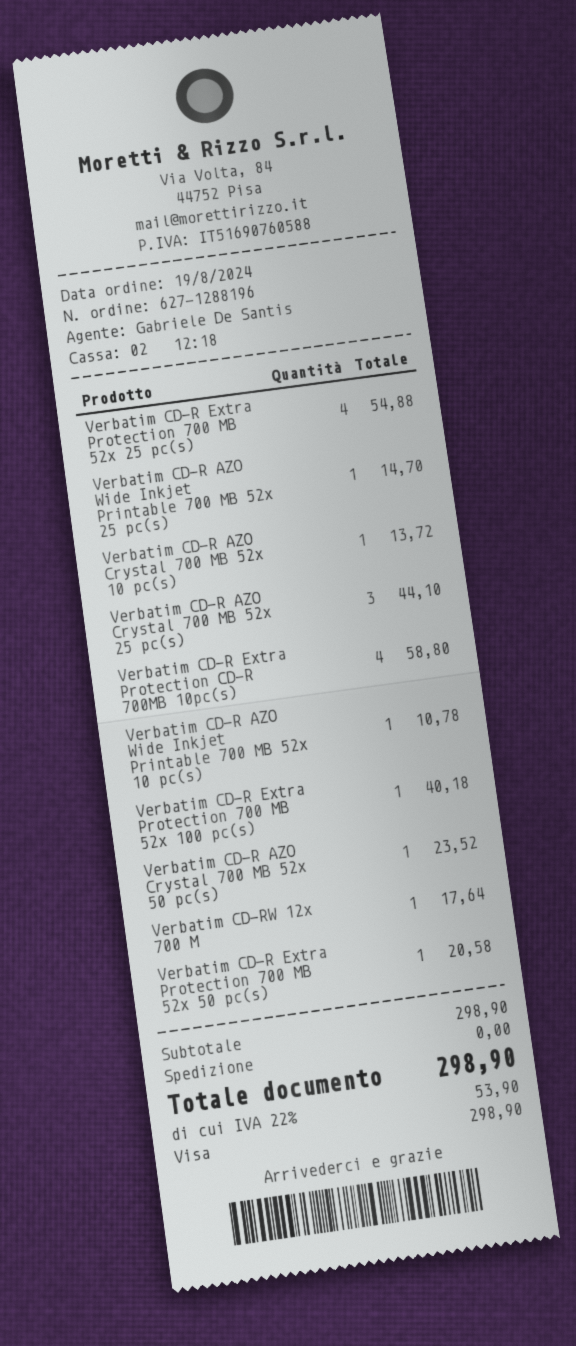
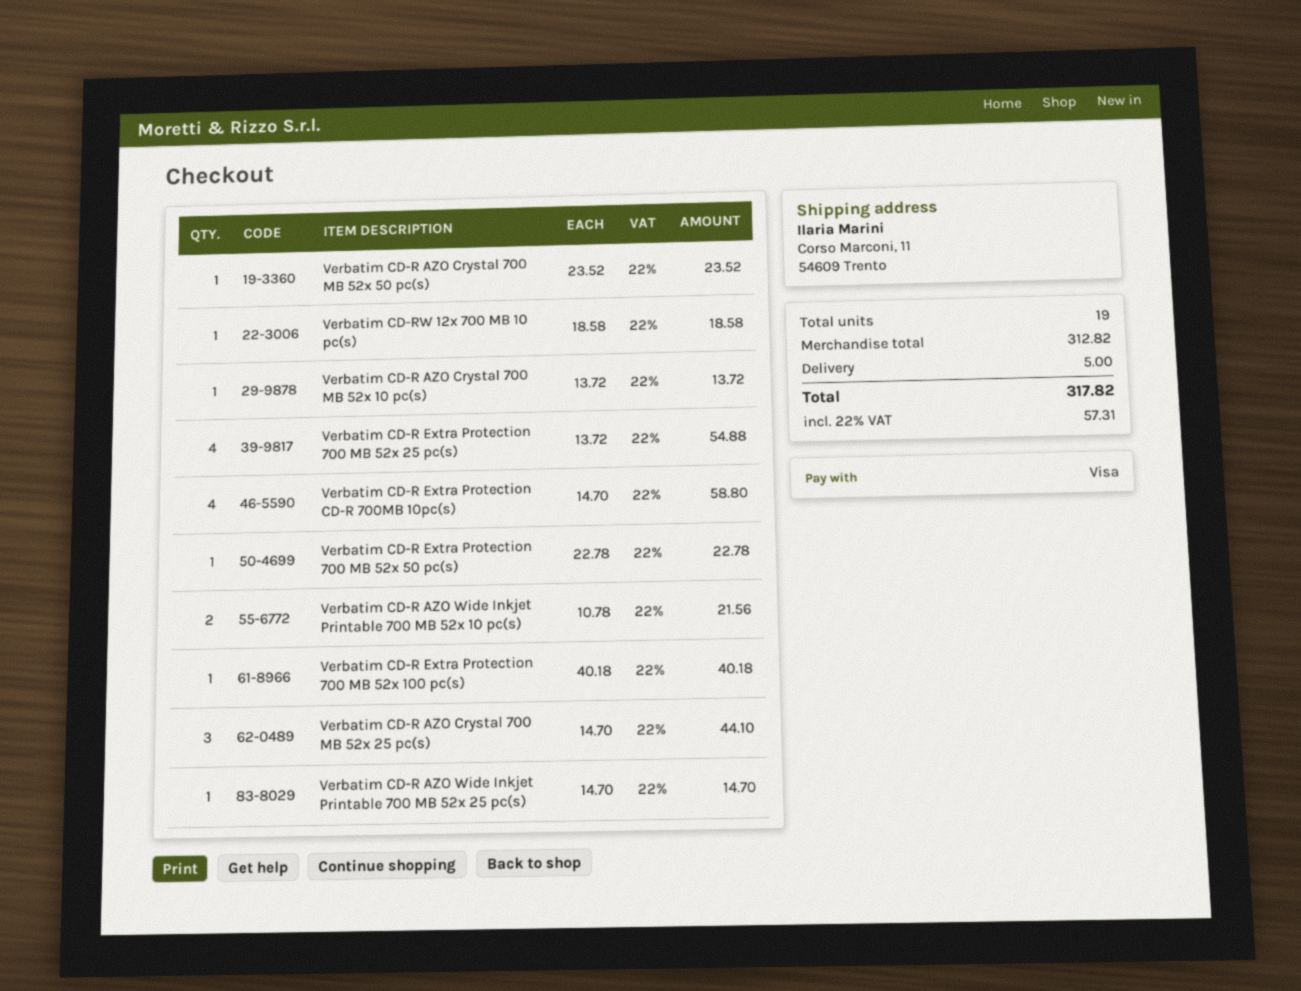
Verbatim CD-R AZO Wide Inkjet Printable 700 MB 52x 10 pc(s): 1 for 10.78 -> 2 for 21.56
Verbatim CD-RW 12x 700 M: 1 for 17.64 -> 1 for 18.58
Verbatim CD-R Extra Protection 700 MB 52x 50 pc(s): 1 for 20.58 -> 1 for 22.78
subtotal: 298.90 -> 312.82
shipping: 0.00 -> 5.00
tax: 22% = 53.90 -> 22% = 57.31
total: 298.90 -> 317.82

